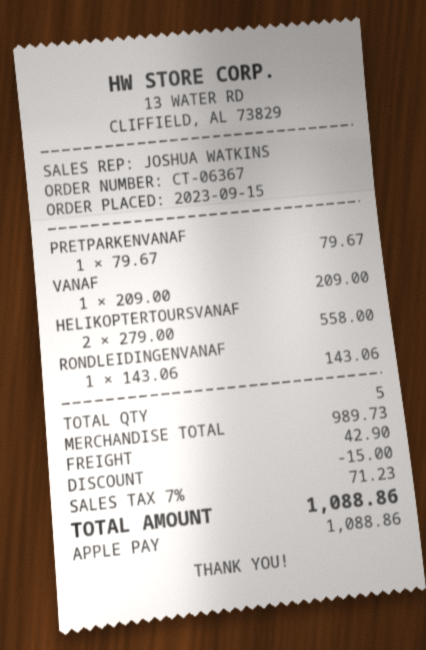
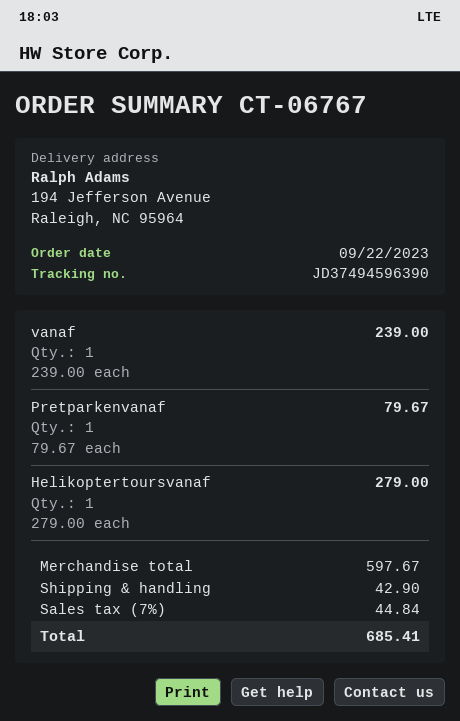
order number: CT-06367 -> CT-06767
order date: 2023-09-15 -> 2023-09-22
VANAF: 1 x 209.00 = 209.00 -> 1 x 239.00 = 239.00
HELIKOPTERTOURSVANAF: 2 x 279.00 = 558.00 -> 1 x 279.00 = 279.00
RONDLEIDINGENVANAF: 1 x 143.06 = 143.06 -> none
subtotal: 989.73 -> 597.67
discount: 15.00 -> none
tax: 7% = 71.23 -> 7% = 44.84
total: 1088.86 -> 685.41

